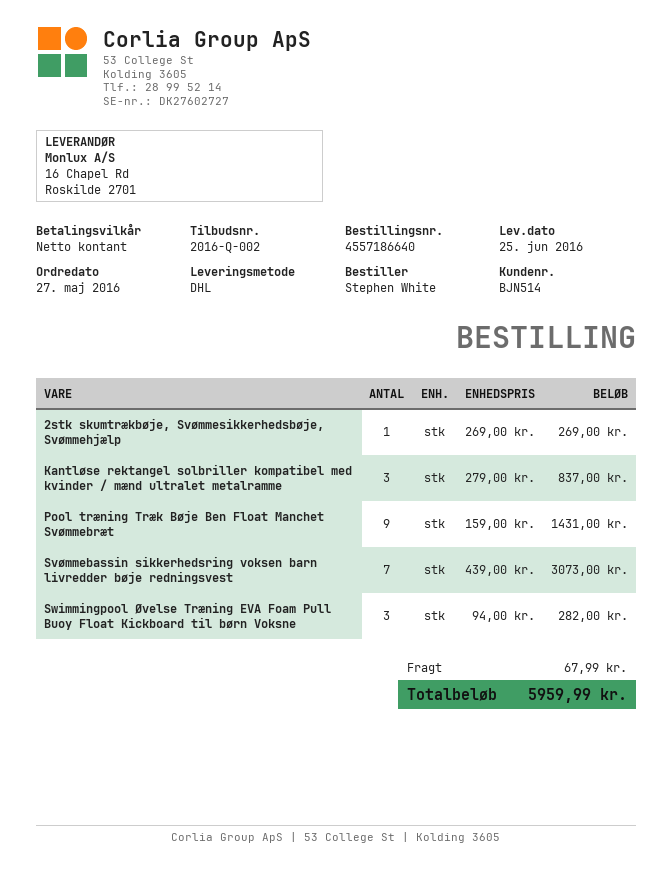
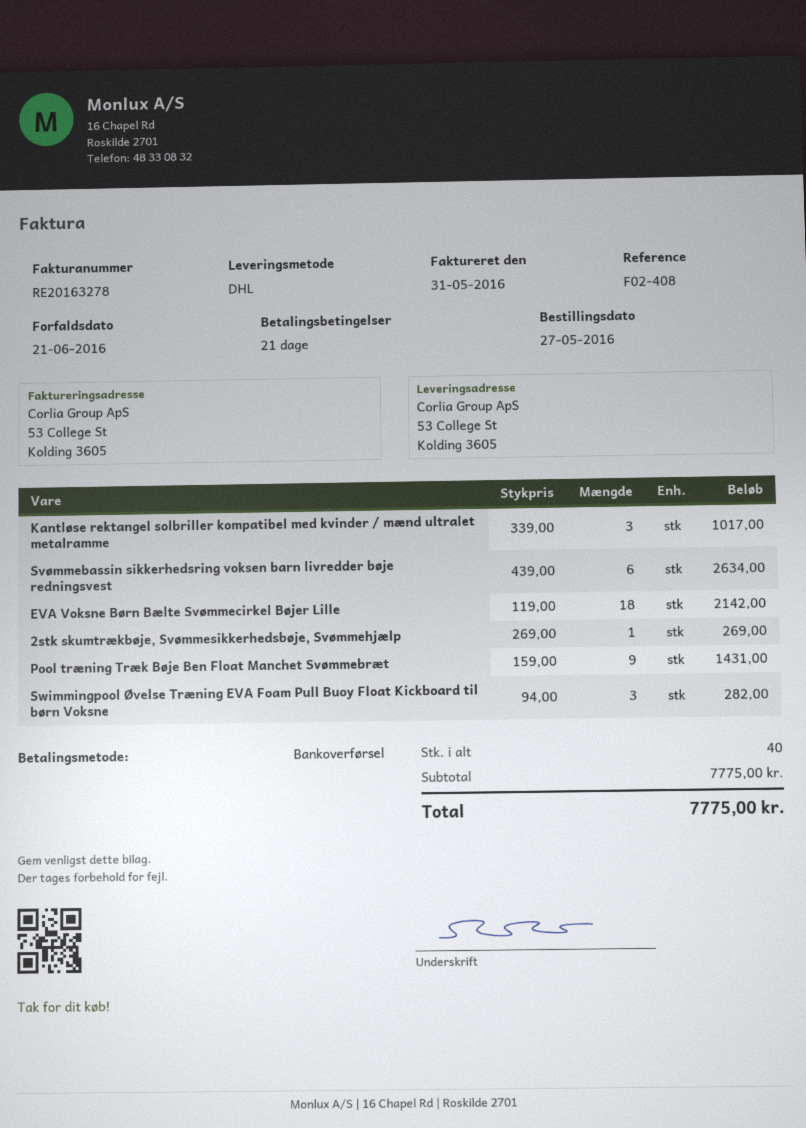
payment terms: on receipt -> 21 days
Kantløse rektangel solbriller kompatibel med kvinder / mænd ultralet metalramme: 3 x 279.00 = 837.00 -> 3 x 339.00 = 1017.00
Svømmebassin sikkerhedsring voksen barn livredder bøje redningsvest: 7 x 439.00 = 3073.00 -> 6 x 439.00 = 2634.00
EVA Voksne Børn Bælte Svømmecirkel Bøjer Lille: none -> 18 x 119.00 = 2142.00
shipping: 67.99 -> none
total: 5959.99 -> 7775.00

